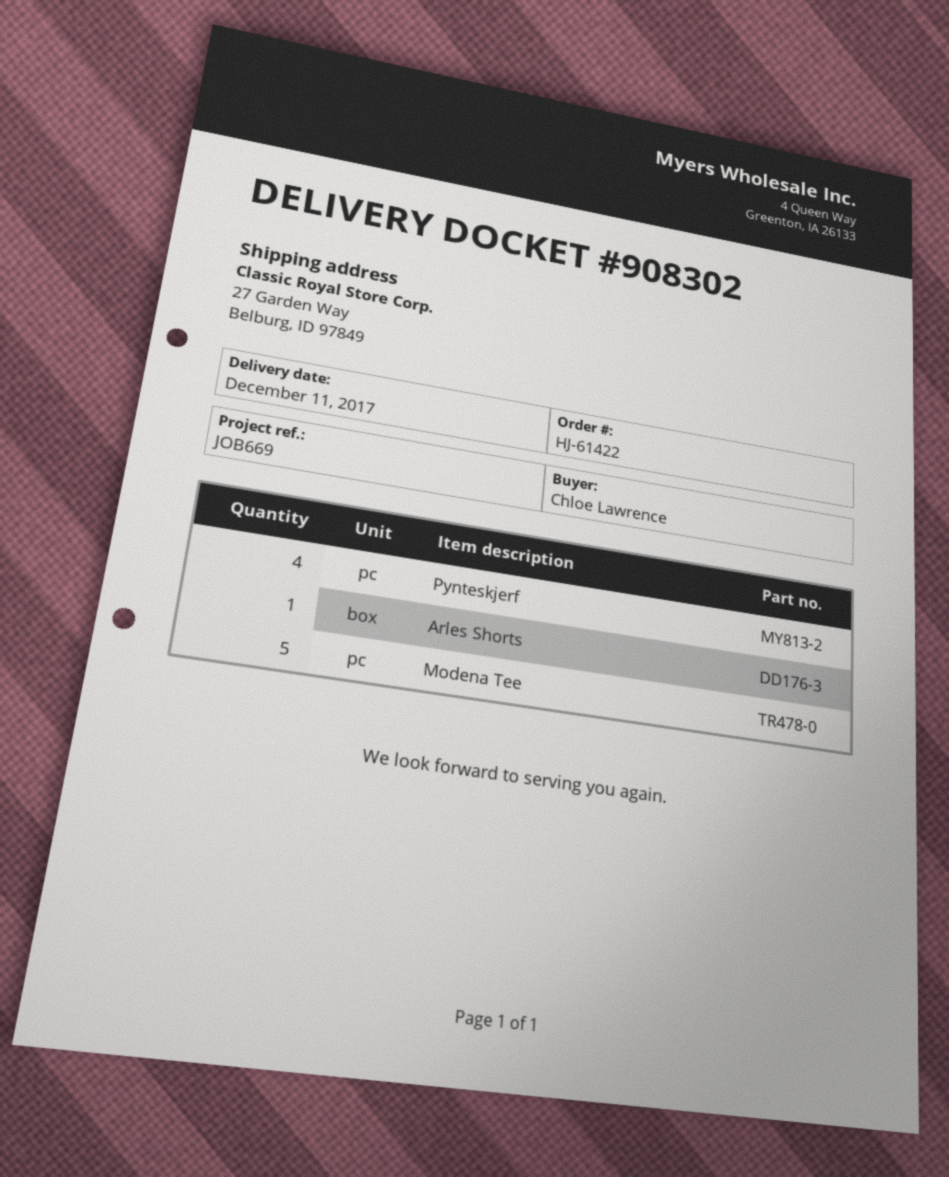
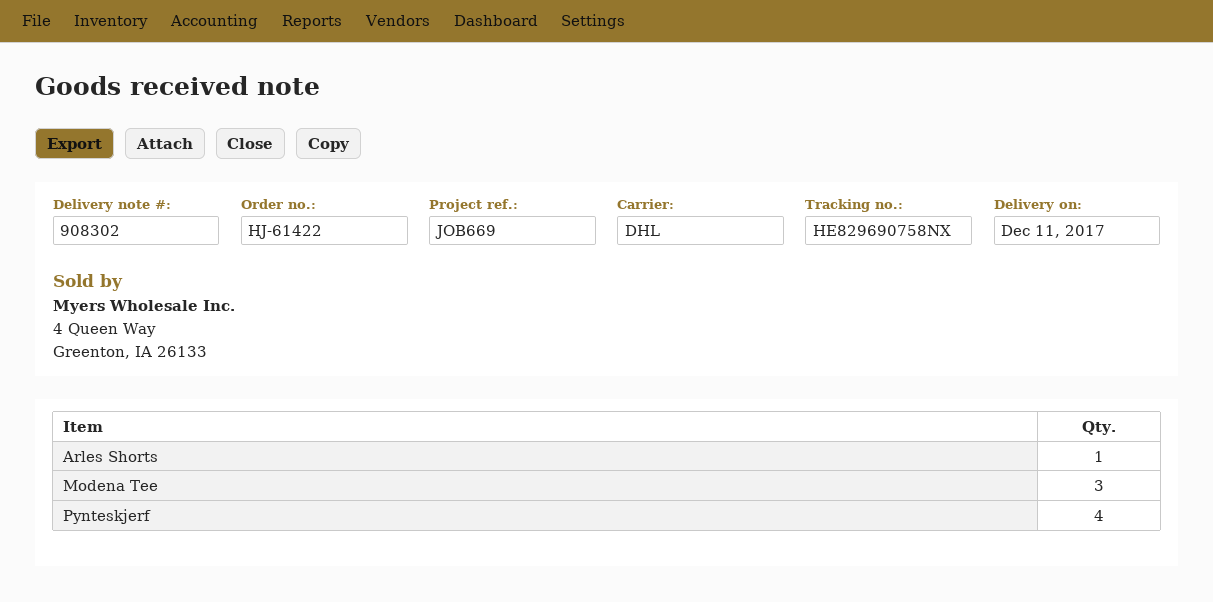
Modena Tee: 5 -> 3

